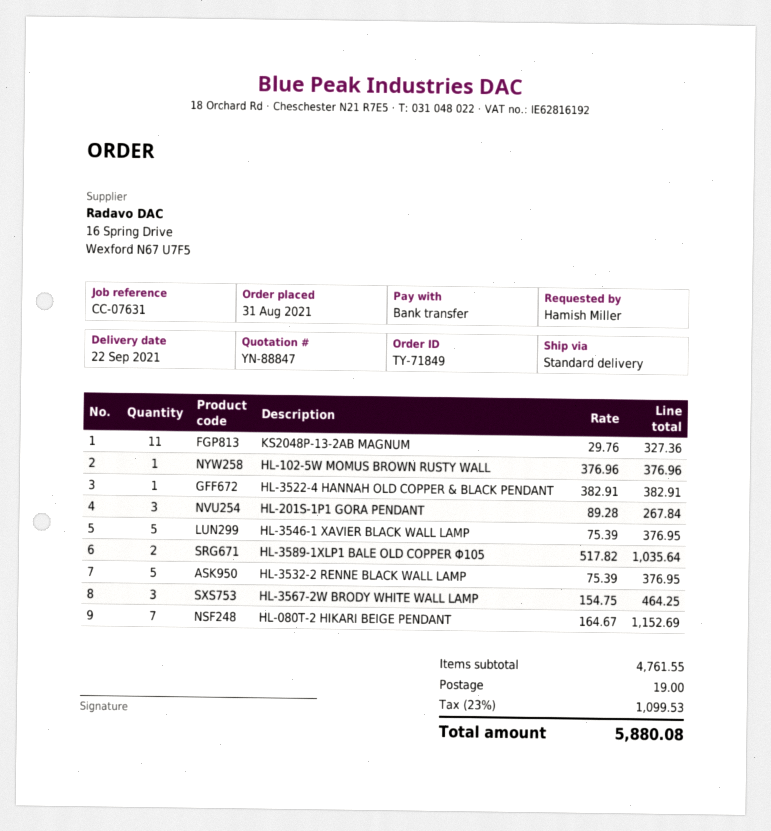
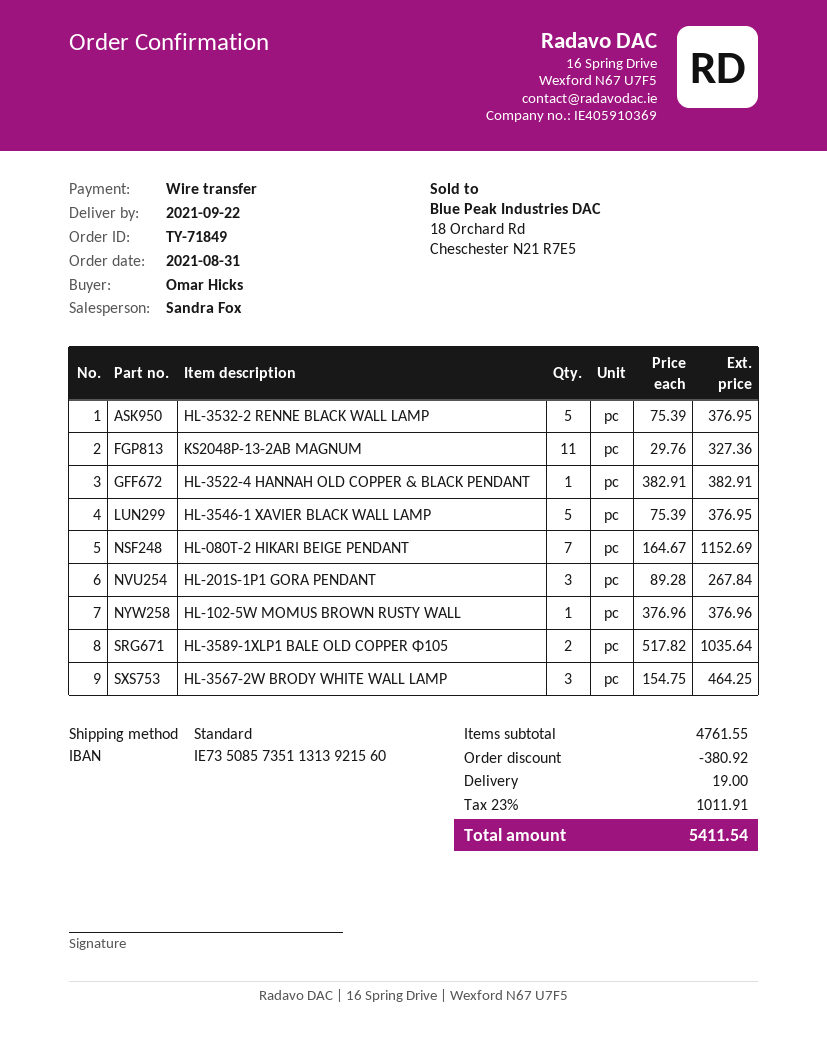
ordered by: Hamish Miller -> Omar Hicks
discount: none -> 380.92
tax: 23% = 1099.53 -> 23% = 1011.91
total: 5880.08 -> 5411.54

